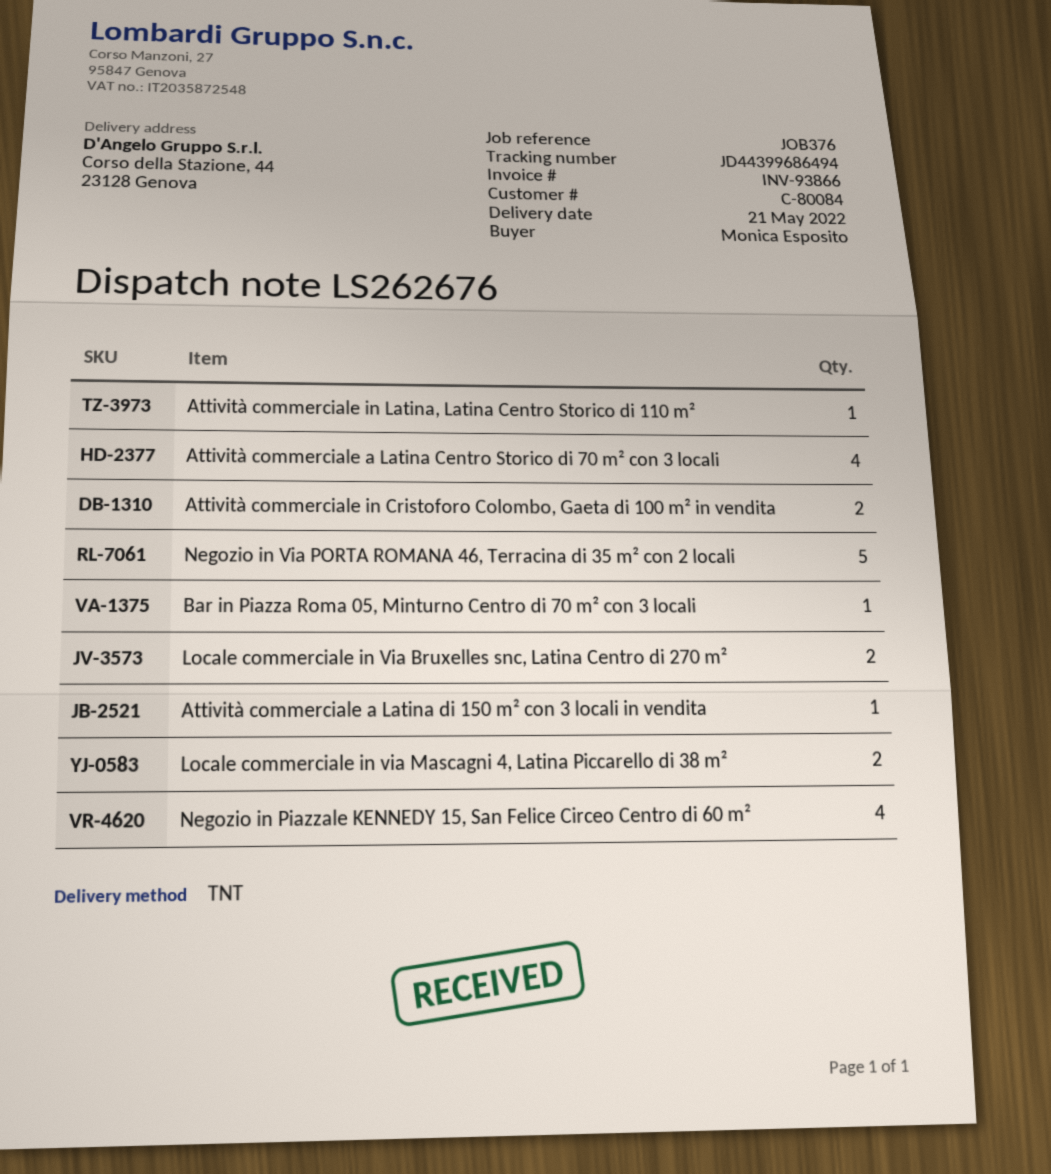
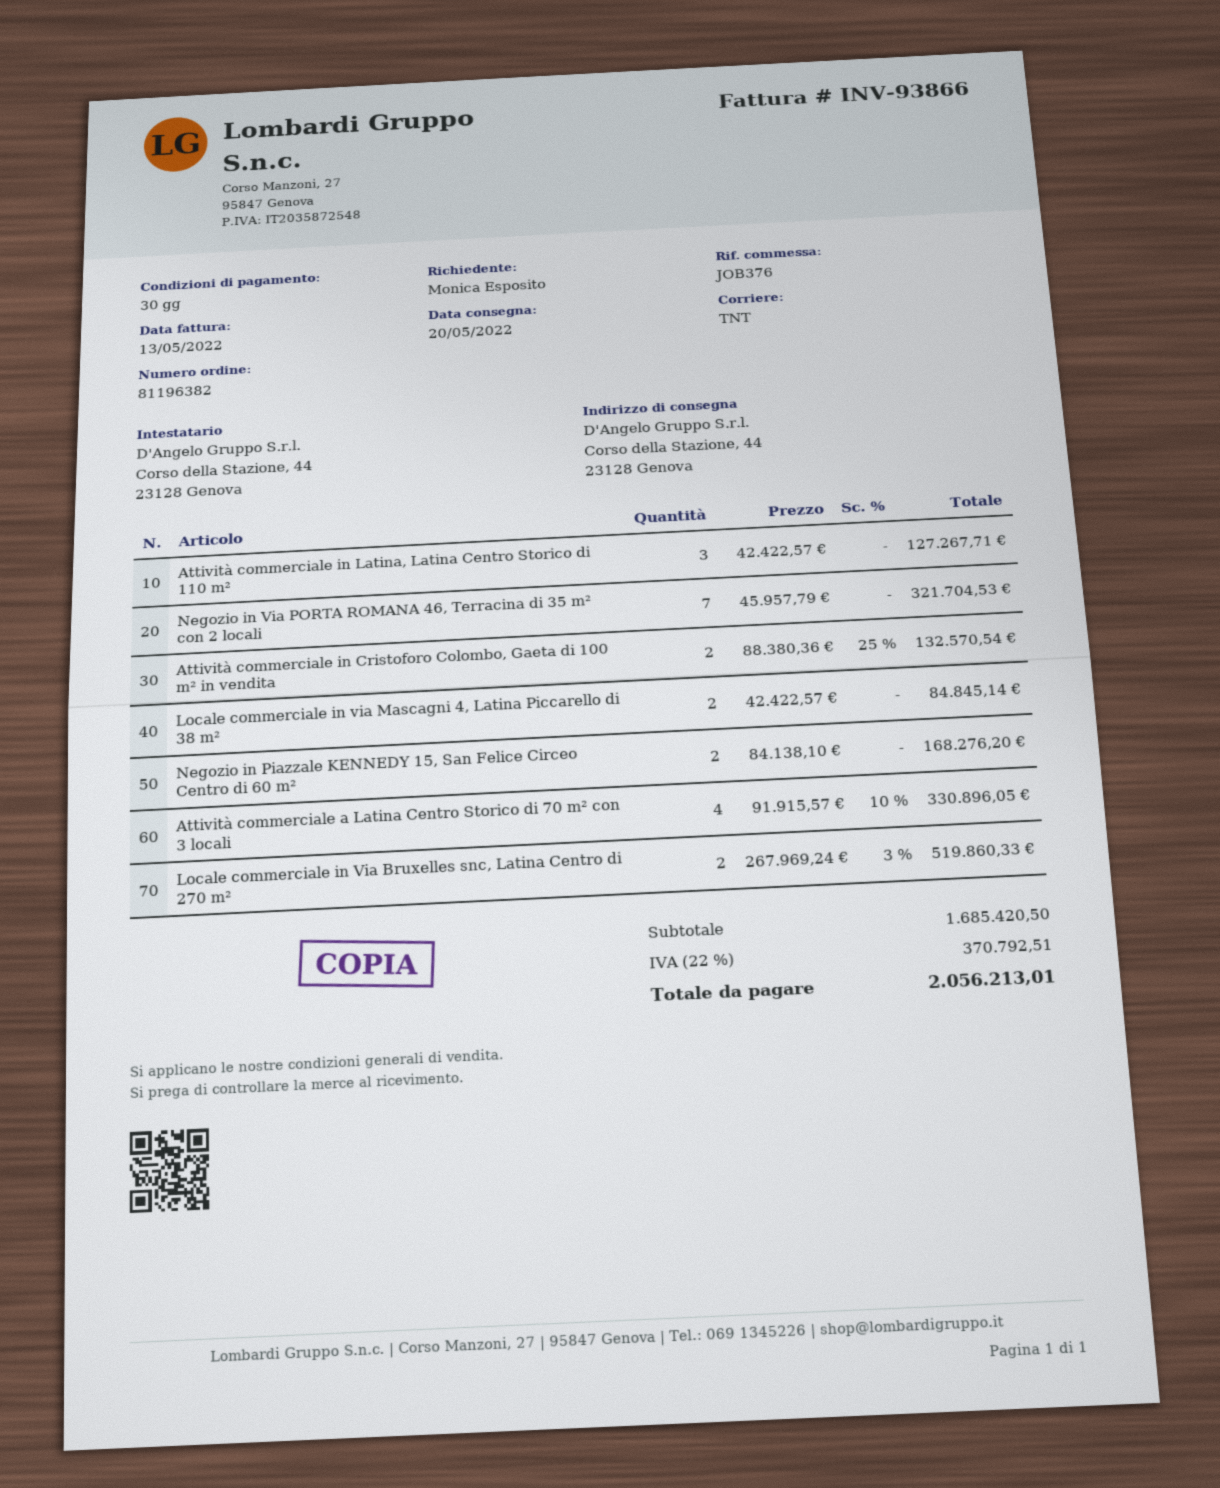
delivery date: 2022-05-21 -> 2022-05-20
Attività commerciale in Latina, Latina Centro Storico di 110 m²: 1 -> 3
Negozio in Via PORTA ROMANA 46, Terracina di 35 m² con 2 locali: 5 -> 7
Bar in Piazza Roma 05, Minturno Centro di 70 m² con 3 locali: 1 -> none
Attività commerciale a Latina di 150 m² con 3 locali in vendita: 1 -> none
Negozio in Piazzale KENNEDY 15, San Felice Circeo Centro di 60 m²: 4 -> 2

